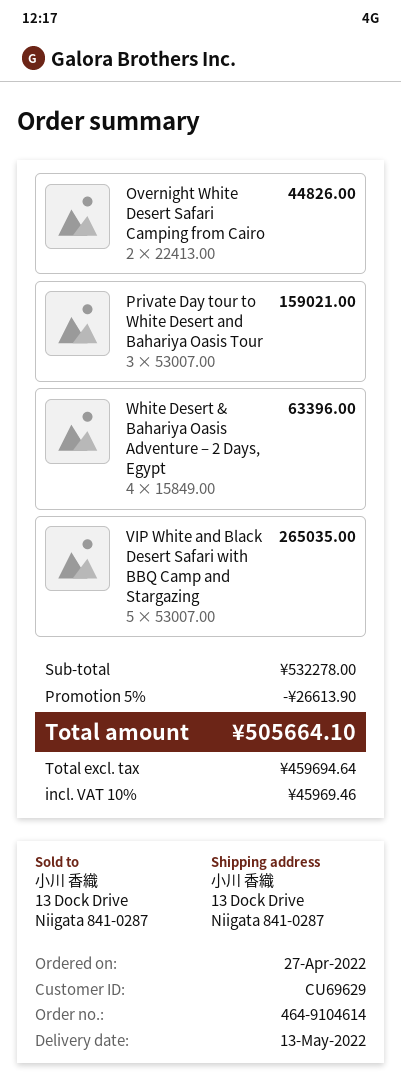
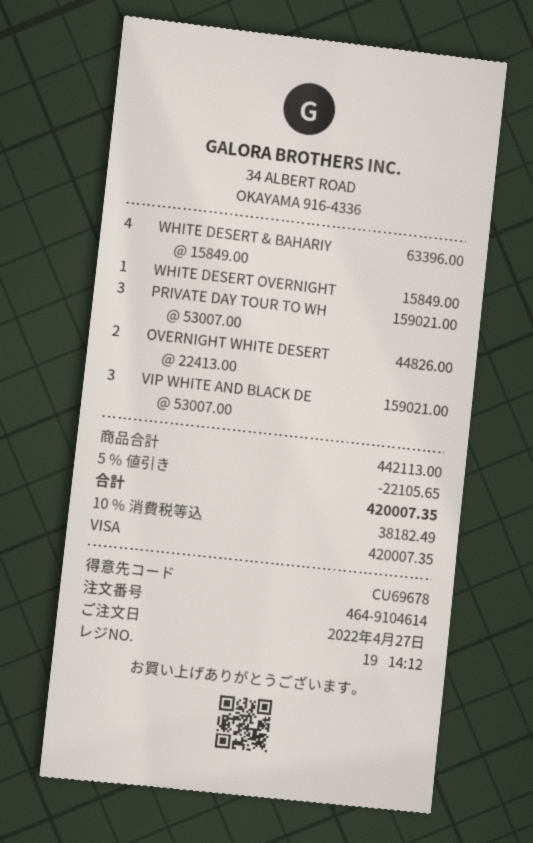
customer number: CU69629 -> CU69678
VIP White and Black Desert Safari with BBQ Camp and Stargazing: 5 x 53007.00 = 265035.00 -> 3 x 53007.00 = 159021.00
WHITE DESERT OVERNIGHT: none -> 1 x 15849.00 = 15849.00
subtotal: 532278.00 -> 442113.00
discount: 5% = 26613.90 -> 5% = 22105.65
tax: 10% = 45969.46 -> 10% = 38182.49
total: 505664.10 -> 420007.35

